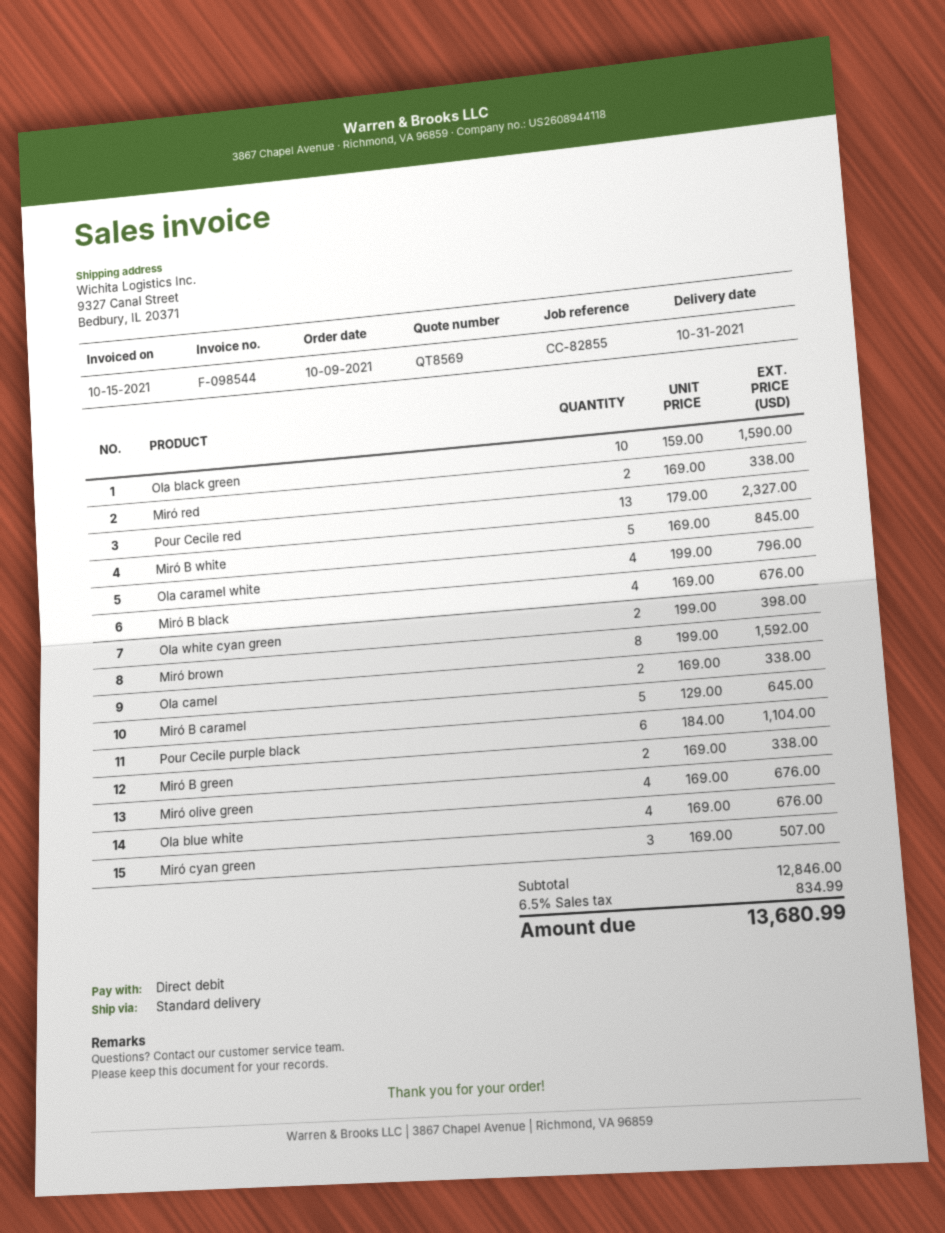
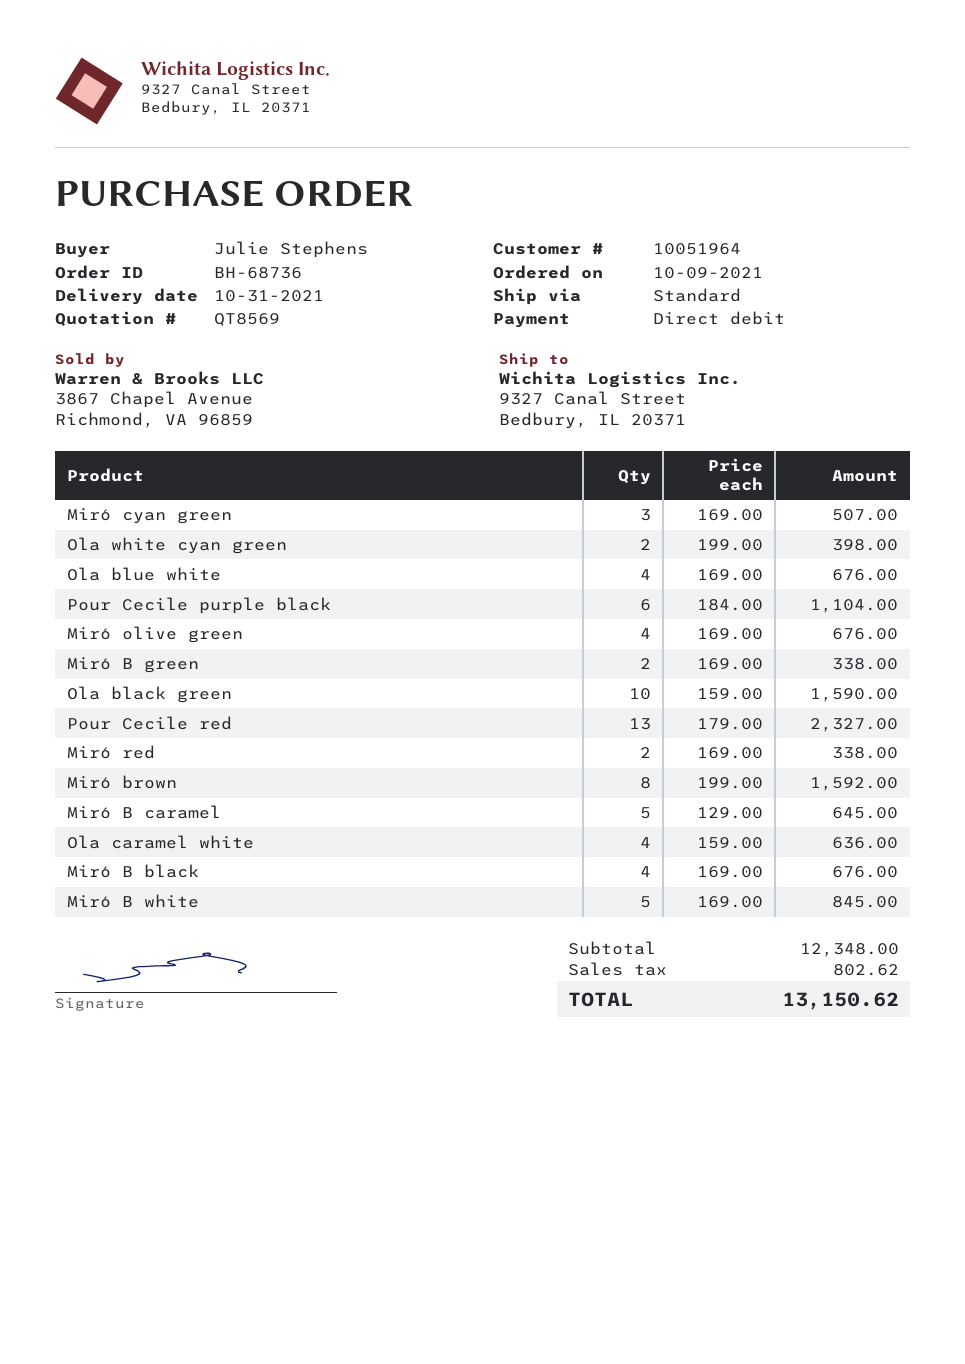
Ola caramel white: 4 x 199.00 = 796.00 -> 4 x 159.00 = 636.00
Ola camel: 2 x 169.00 = 338.00 -> none
subtotal: 12846.00 -> 12348.00
tax: 834.99 -> 802.62
total: 13680.99 -> 13150.62

